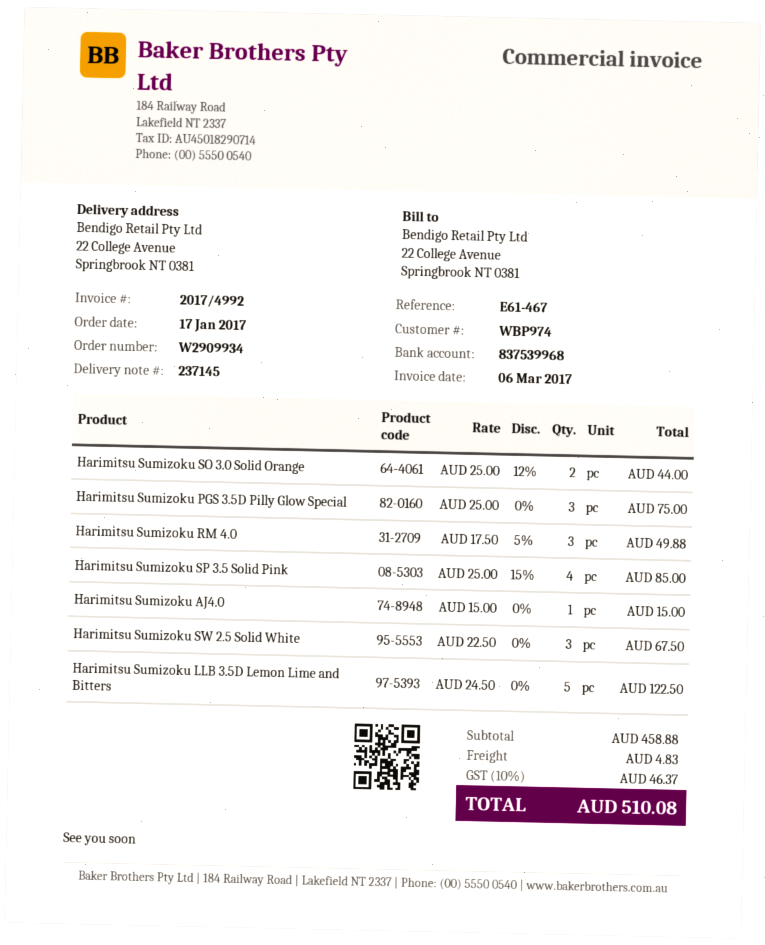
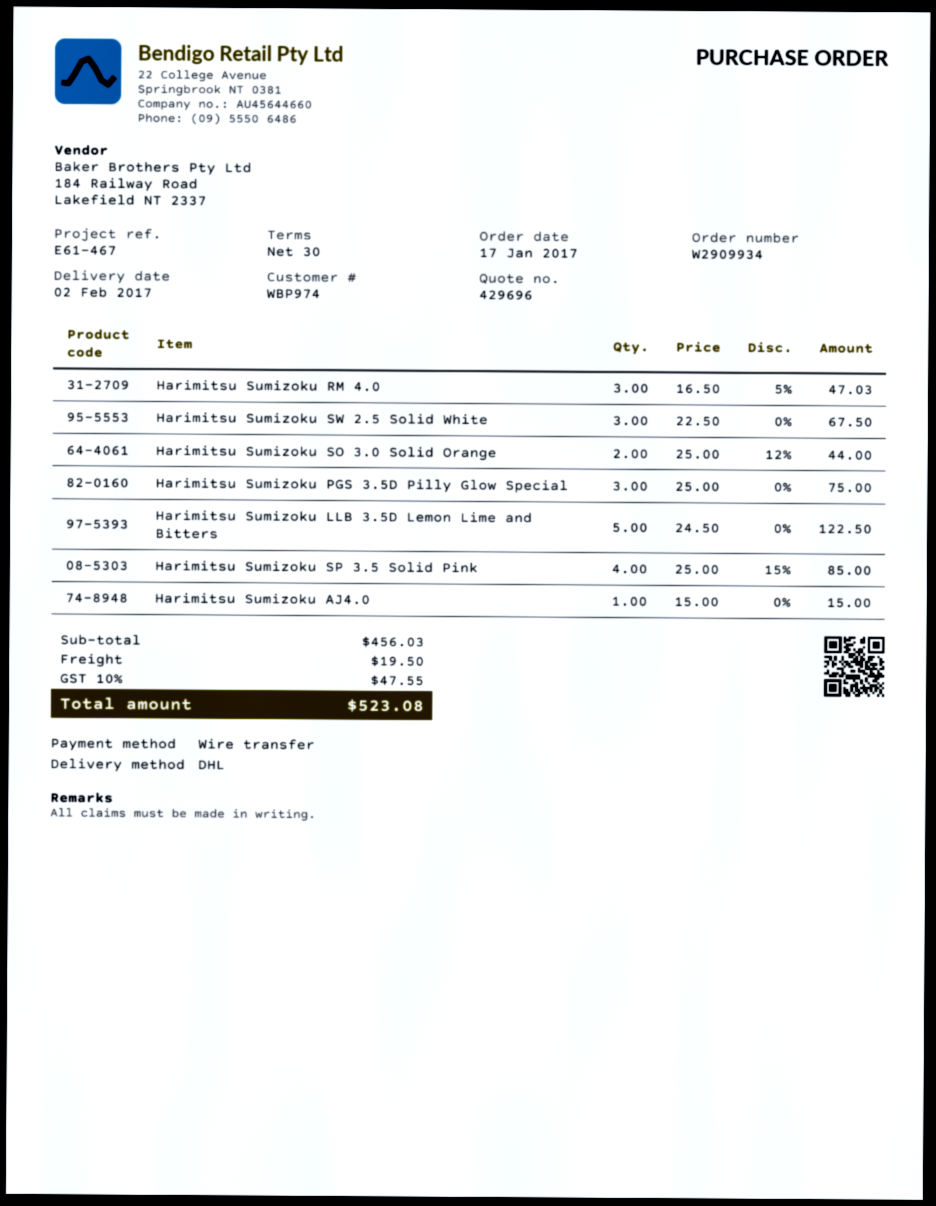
Harimitsu Sumizoku RM 4.0: 3 x 17.50 - 5% = 49.88 -> 3 x 16.50 - 5% = 47.03
subtotal: 458.88 -> 456.03
shipping: 4.83 -> 19.50
tax: 10% = 46.37 -> 10% = 47.55
total: 510.08 -> 523.08

